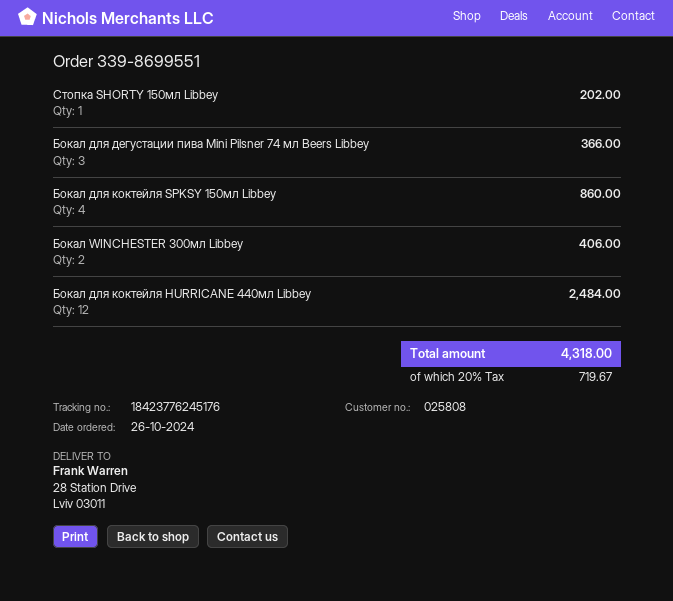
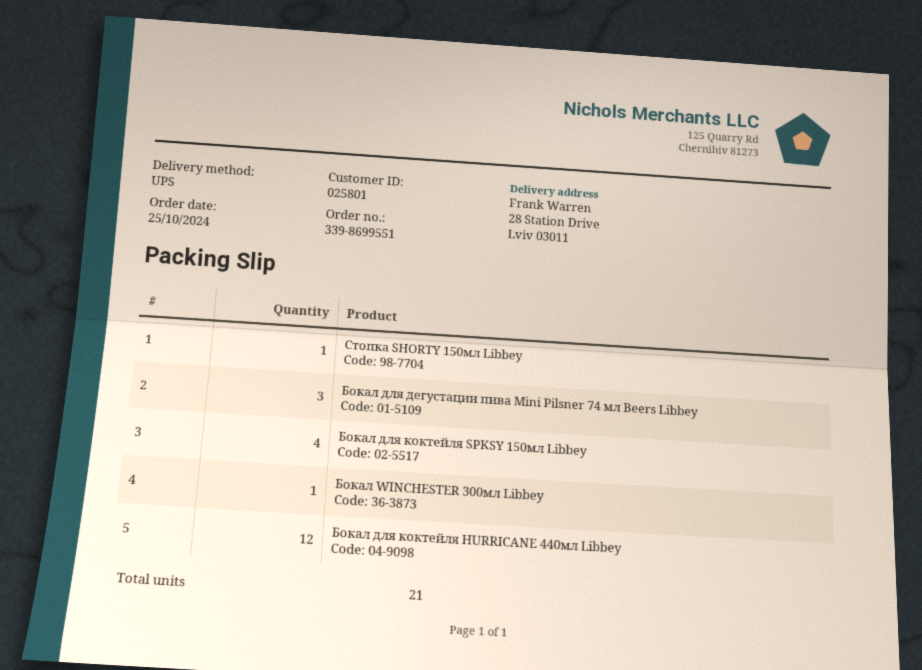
order date: 2024-10-26 -> 2024-10-25
customer number: 025808 -> 025801
Бокал WINCHESTER 300мл Libbey: 2 -> 1

